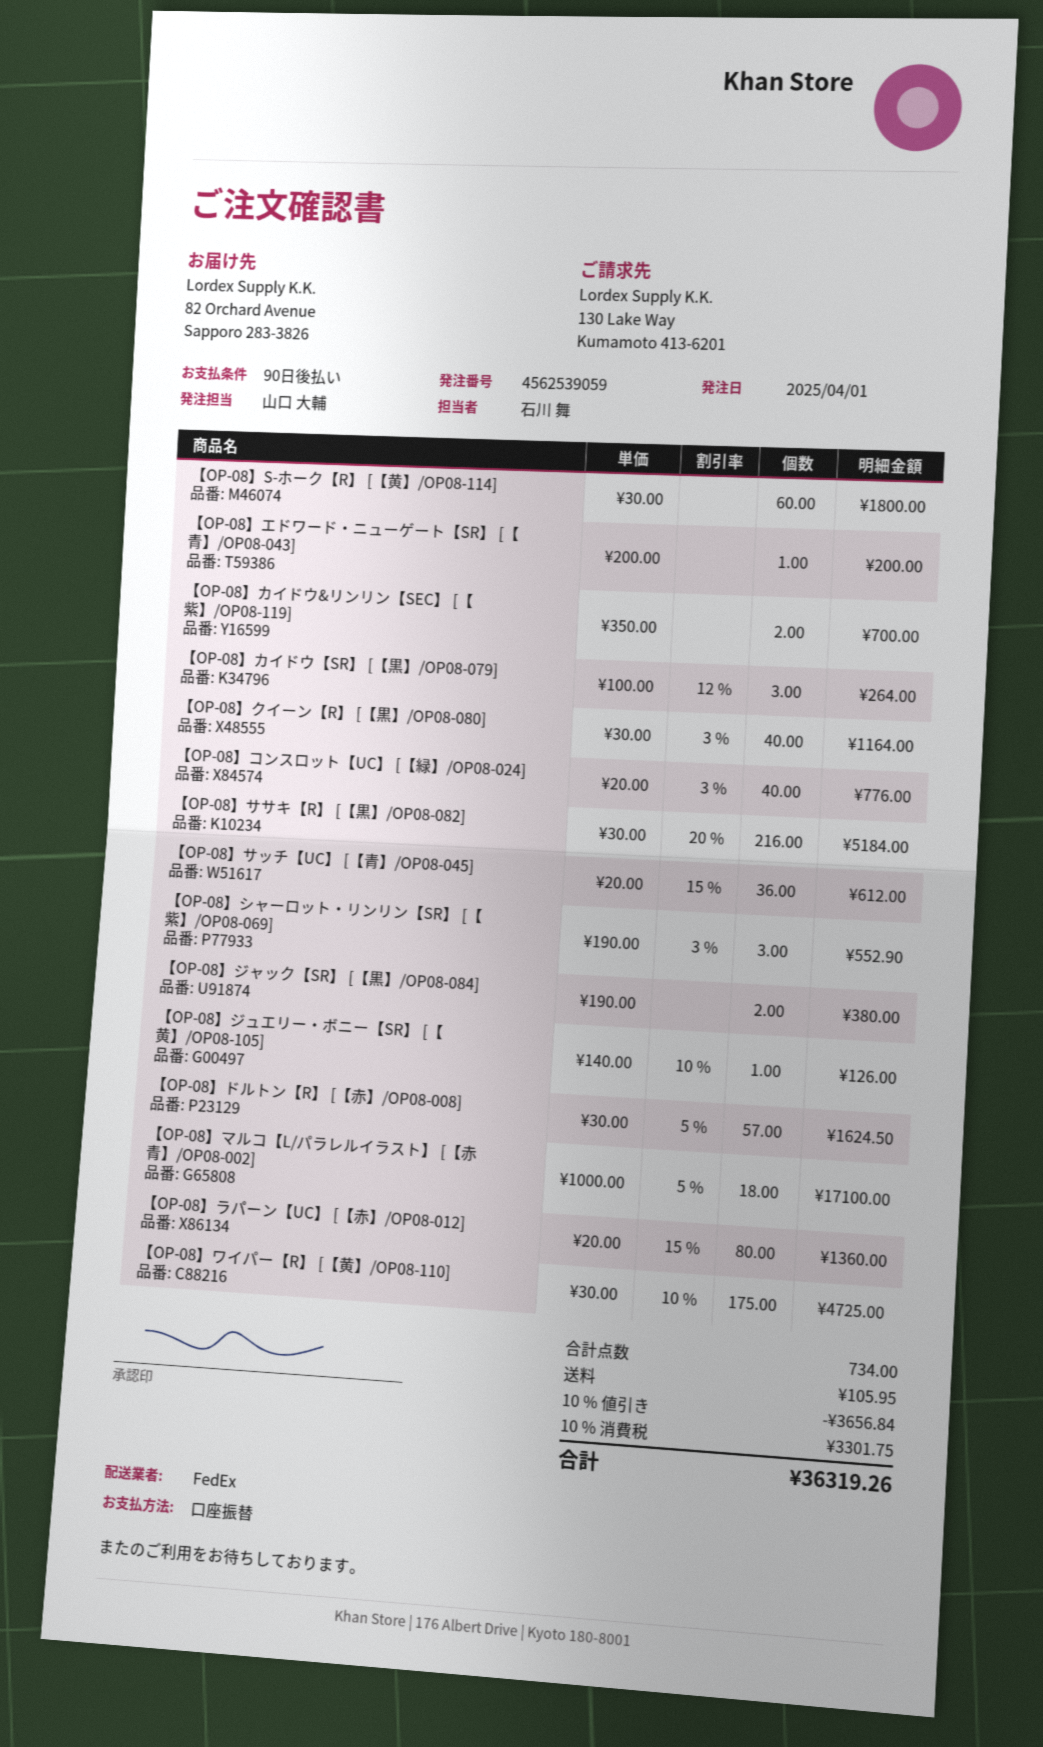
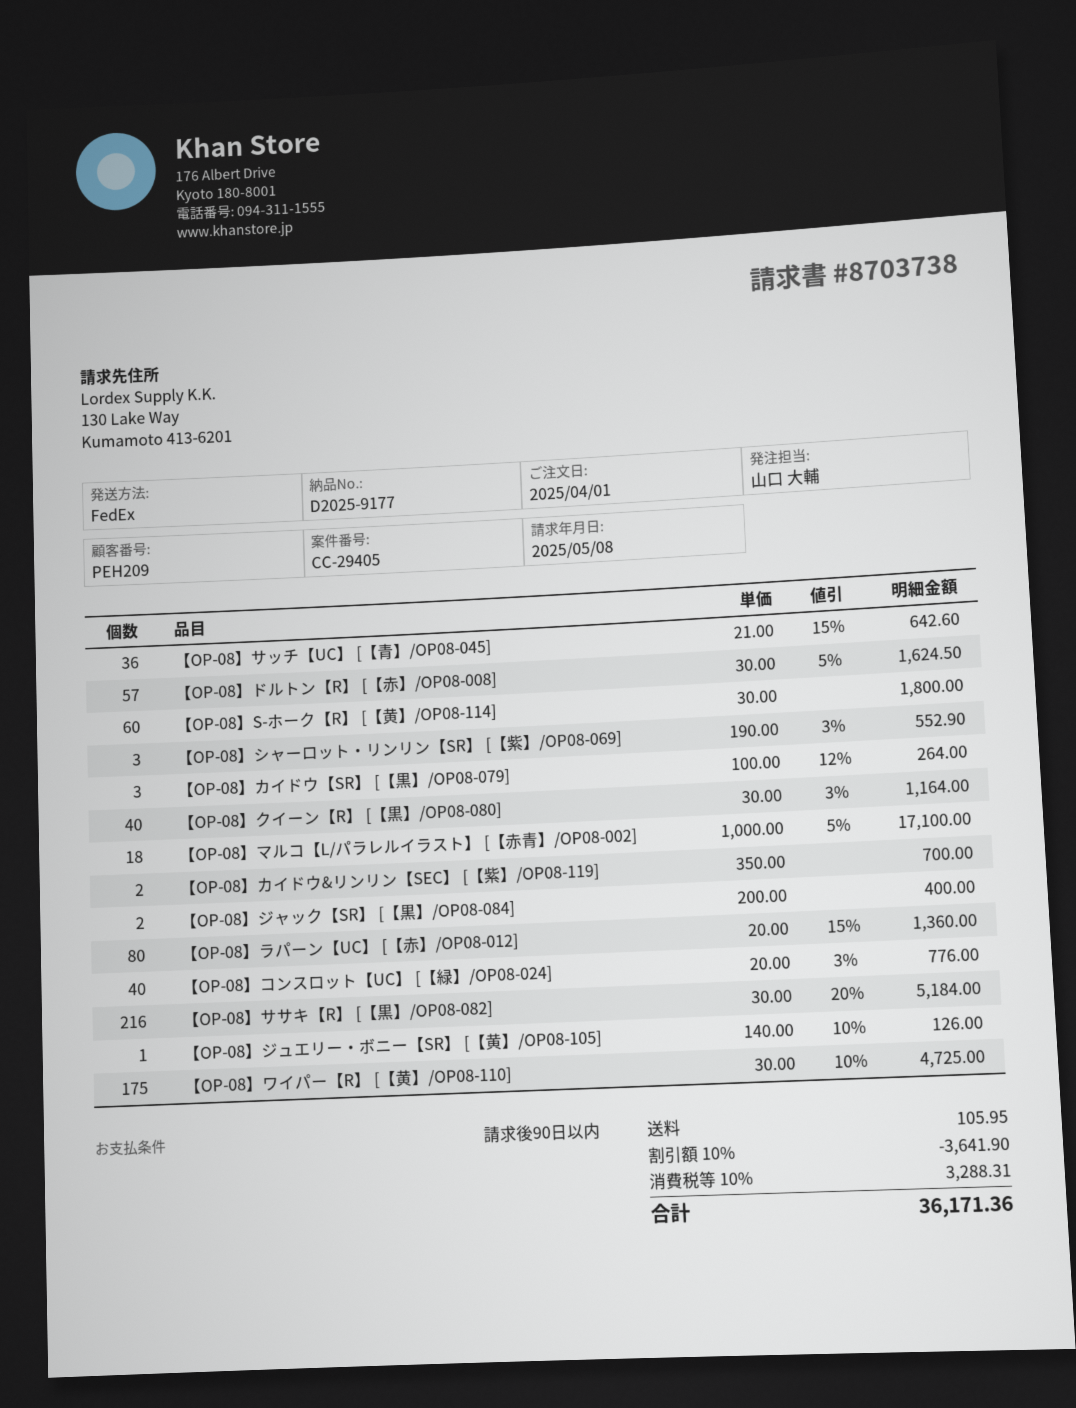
【OP-08】エドワード・ニューゲート【SR】 [【青】/OP08-043]: 1 x 200.00 = 200.00 -> none
【OP-08】サッチ【UC】 [【青】/OP08-045]: 36 x 20.00 - 15% = 612.00 -> 36 x 21.00 - 15% = 642.60
【OP-08】ジャック【SR】 [【黒】/OP08-084]: 2 x 190.00 = 380.00 -> 2 x 200.00 = 400.00
discount: 10% = 3656.84 -> 10% = 3641.90
tax: 10% = 3301.75 -> 10% = 3288.31
total: 36319.26 -> 36171.36

